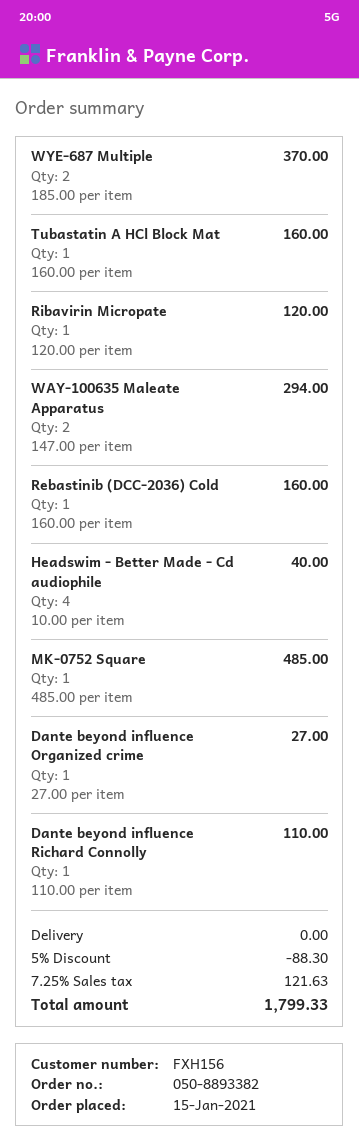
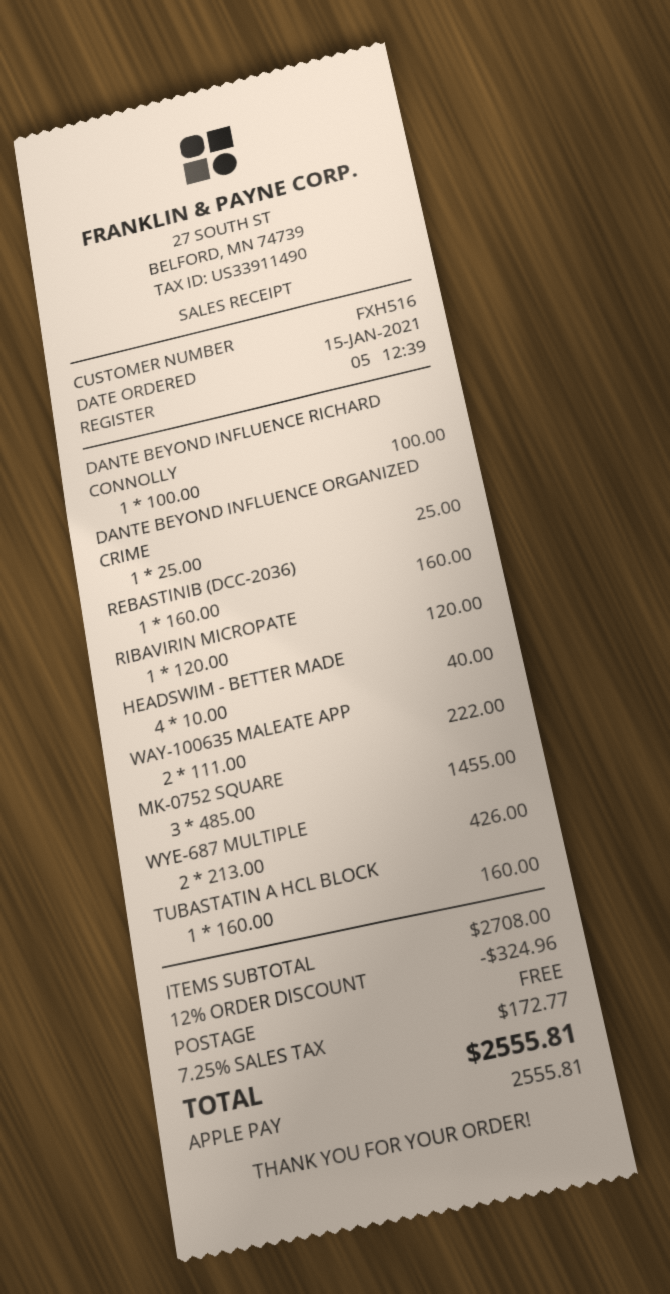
customer number: FXH156 -> FXH516
WYE-687 Multiple: 2 x 185.00 = 370.00 -> 2 x 213.00 = 426.00
WAY-100635 Maleate Apparatus: 2 x 147.00 = 294.00 -> 2 x 111.00 = 222.00
MK-0752 Square: 1 x 485.00 = 485.00 -> 3 x 485.00 = 1455.00
Dante beyond influence Organized crime: 1 x 27.00 = 27.00 -> 1 x 25.00 = 25.00
Dante beyond influence Richard Connolly: 1 x 110.00 = 110.00 -> 1 x 100.00 = 100.00
discount: 5% = 88.30 -> 12% = 324.96
tax: 7.25% = 121.63 -> 7.25% = 172.77
total: 1799.33 -> 2555.81

